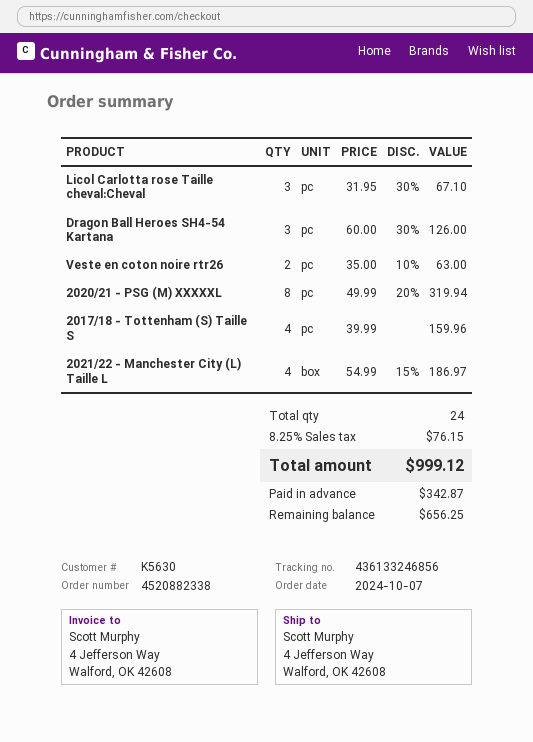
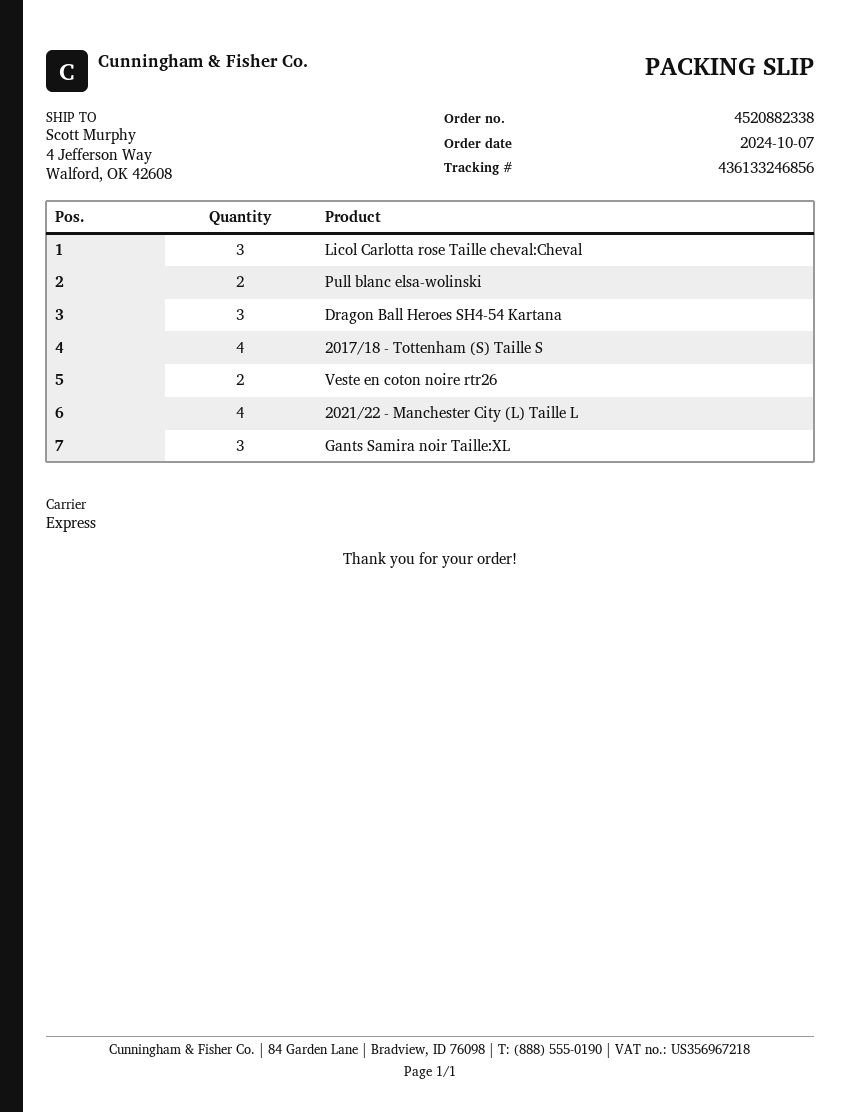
2020/21 - PSG (M) XXXXXL: 8 -> none
Pull blanc elsa-wolinski: none -> 2
Gants Samira noir Taille:XL: none -> 3

